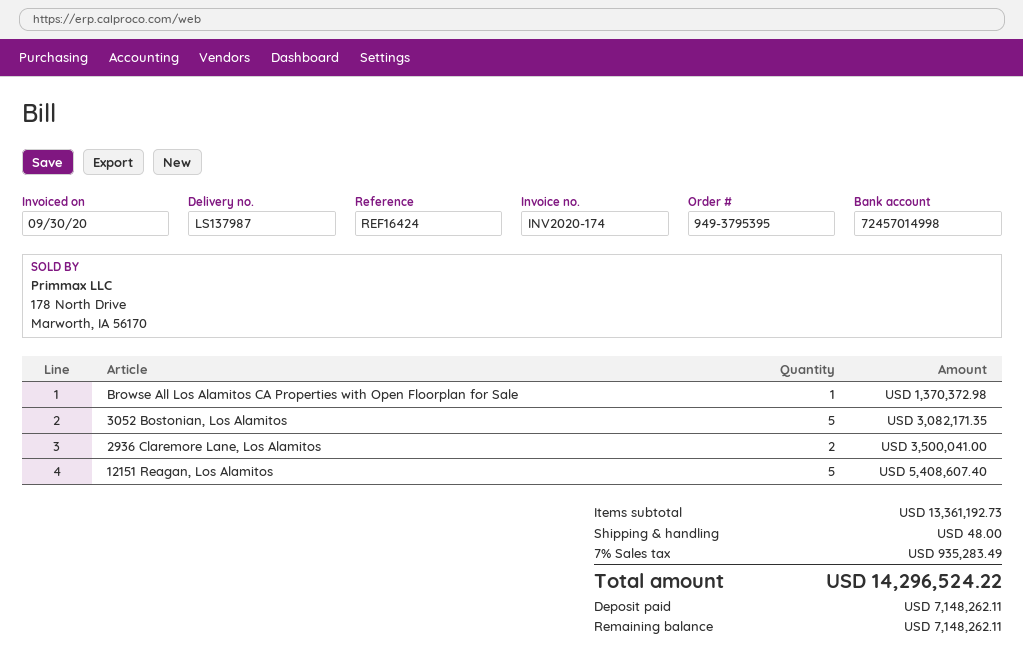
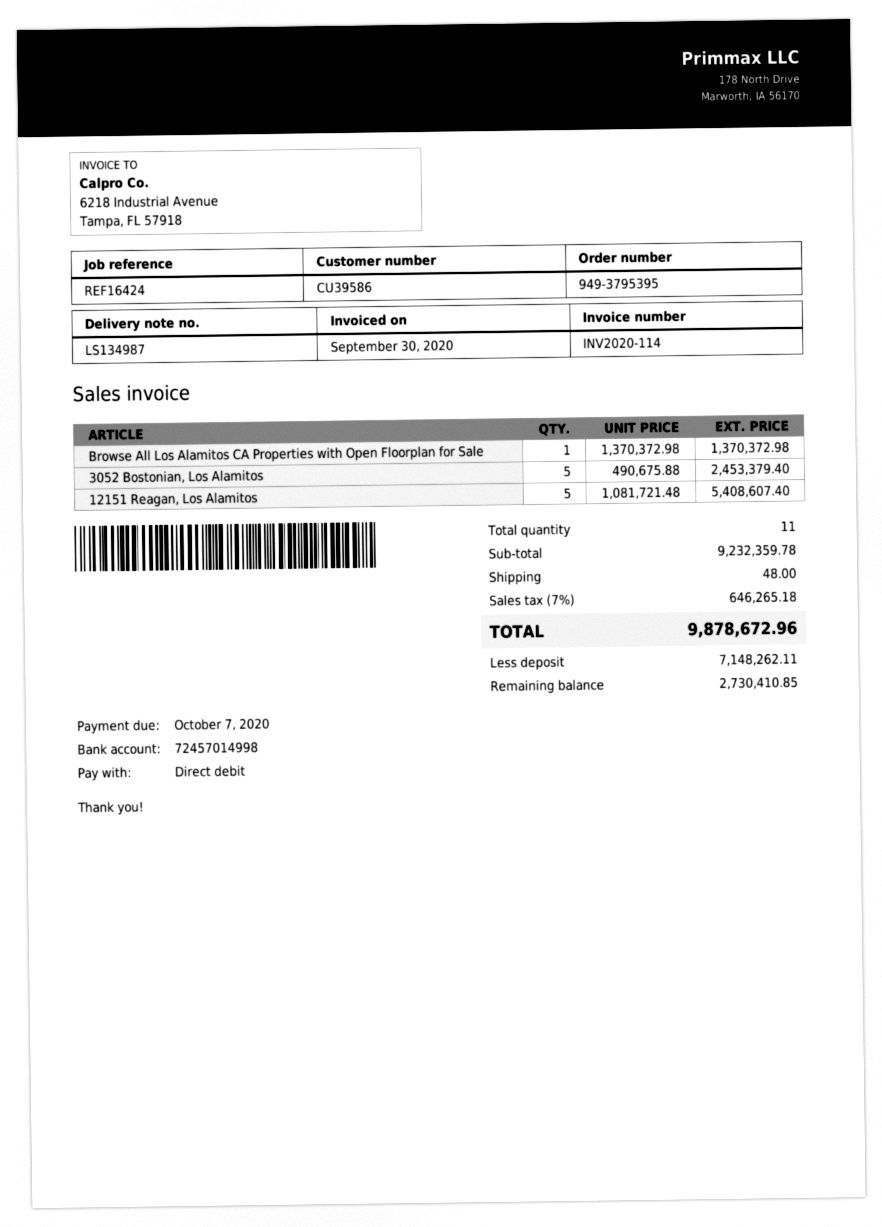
delivery note number: LS137987 -> LS134987
invoice number: INV2020-174 -> INV2020-114
3052 Bostonian, Los Alamitos: 5 for 3082171.35 -> 5 for 2453379.40
2936 Claremore Lane, Los Alamitos: 2 for 3500041.00 -> none
subtotal: 13361192.73 -> 9232359.78
tax: 7% = 935283.49 -> 7% = 646265.18
total: 14296524.22 -> 9878672.96
balance: 7148262.11 -> 2730410.85

